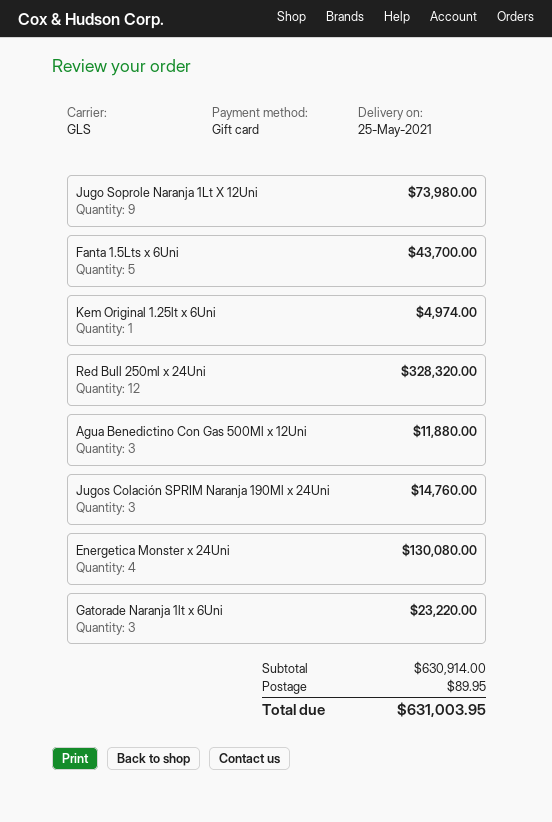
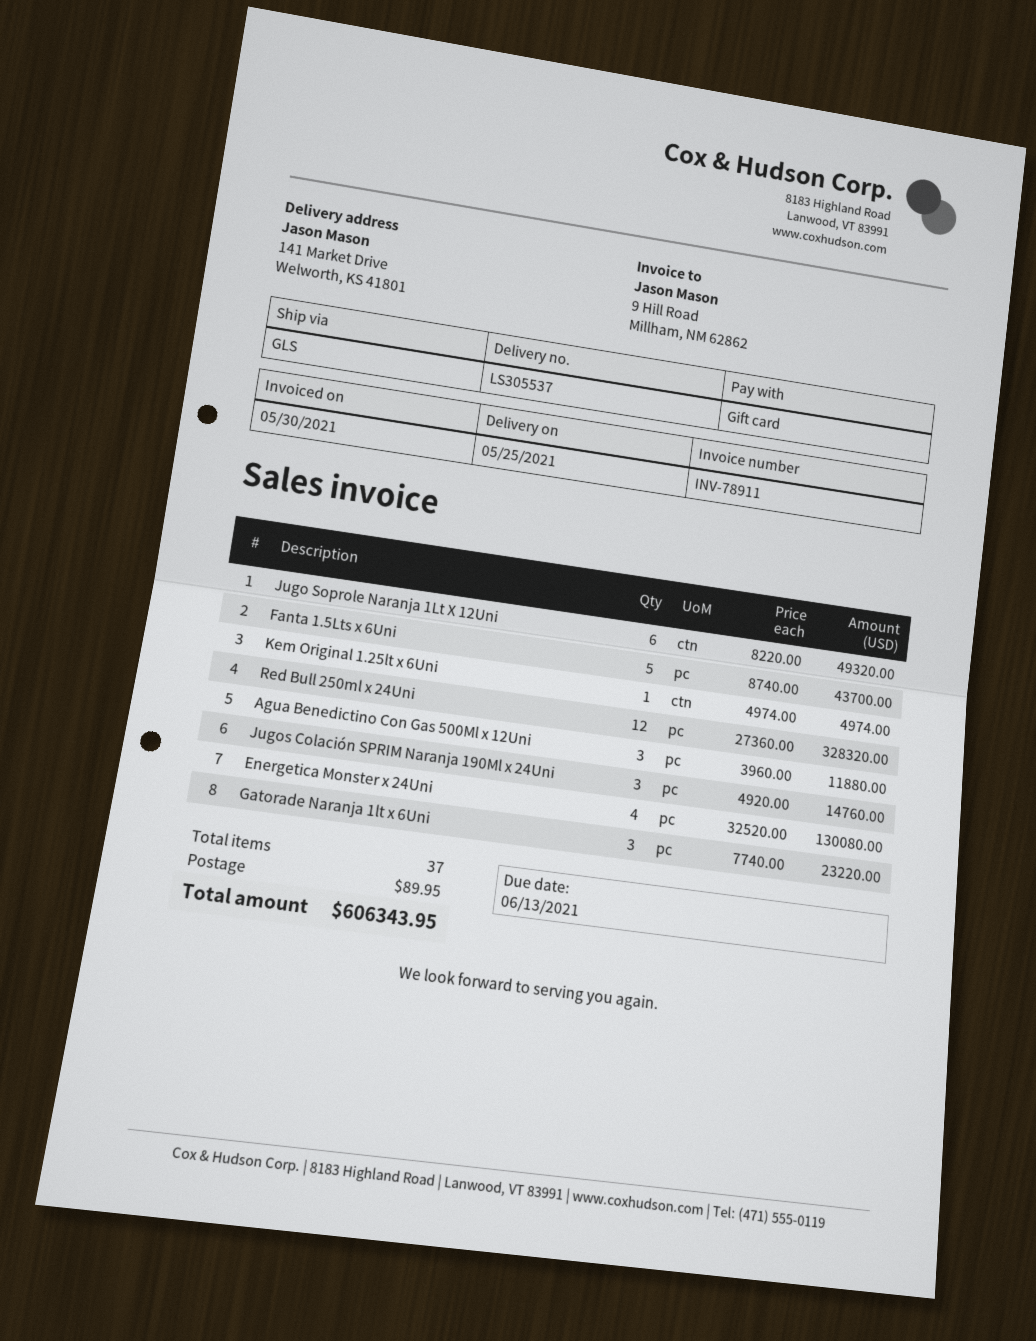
Jugo Soprole Naranja 1Lt X 12Uni: 9 for 73980.00 -> 6 for 49320.00
total: 631003.95 -> 606343.95

